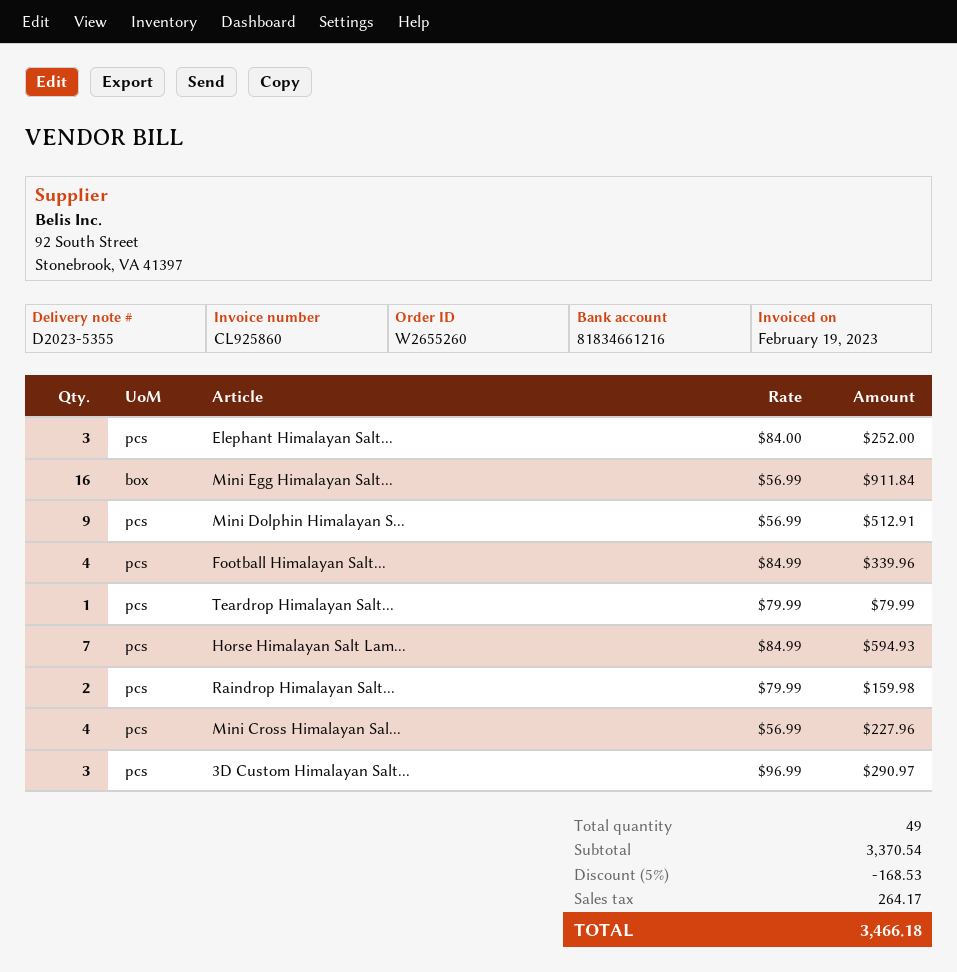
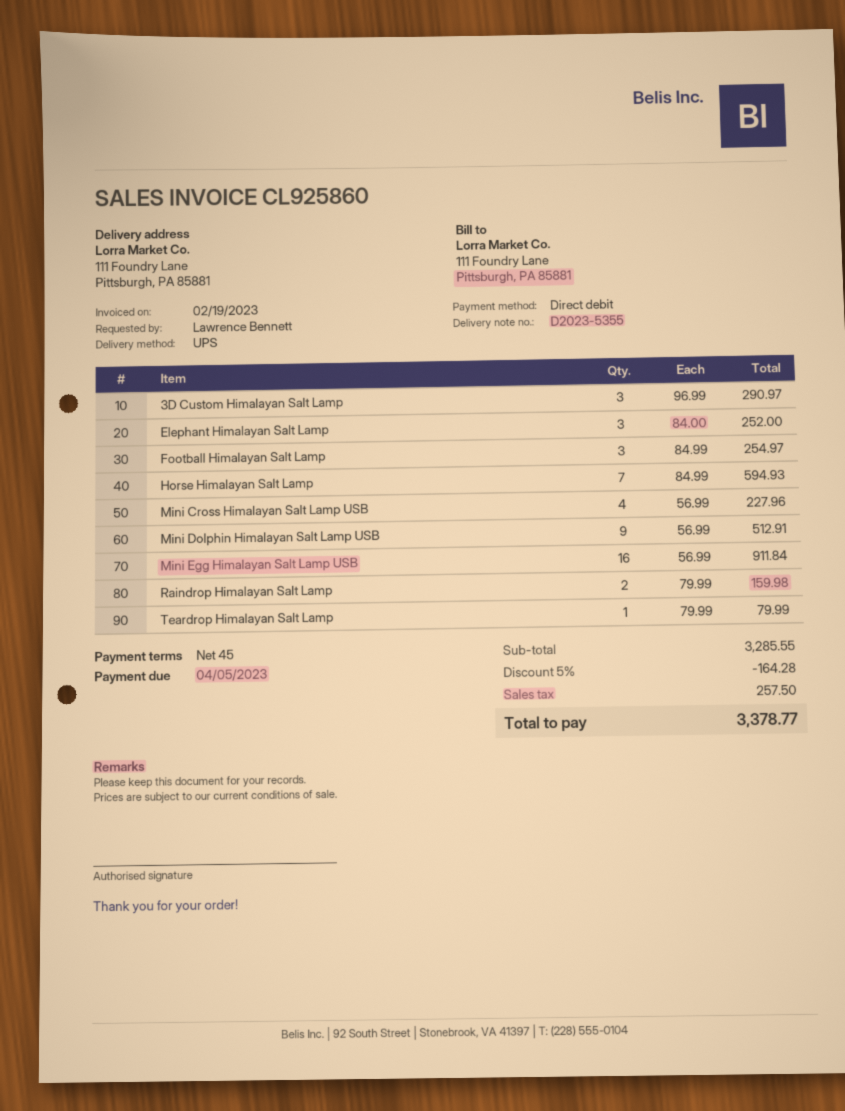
Football Himalayan Salt...: 4 x 84.99 = 339.96 -> 3 x 84.99 = 254.97
subtotal: 3370.54 -> 3285.55
discount: 5% = 168.53 -> 5% = 164.28
tax: 264.17 -> 257.50
total: 3466.18 -> 3378.77

